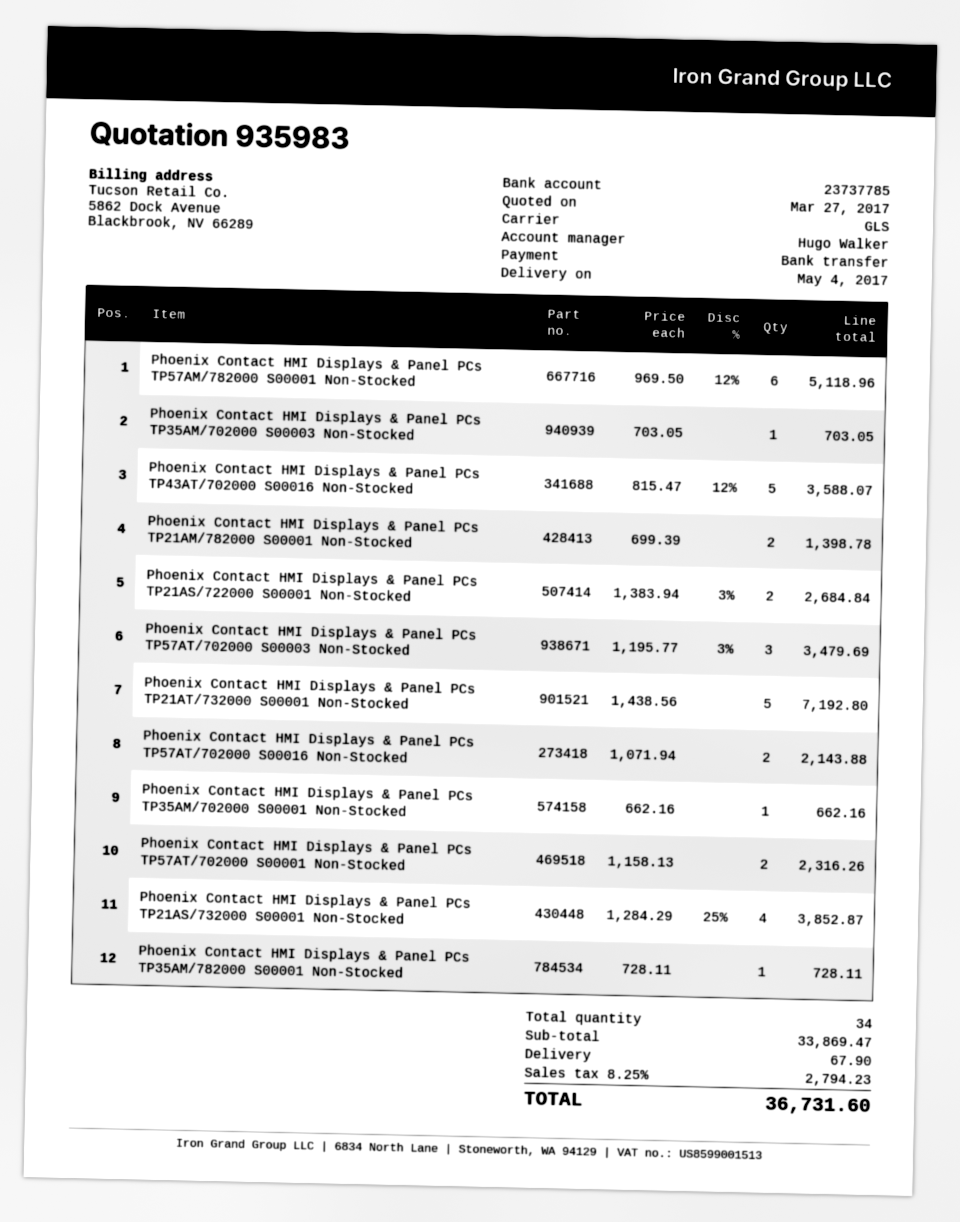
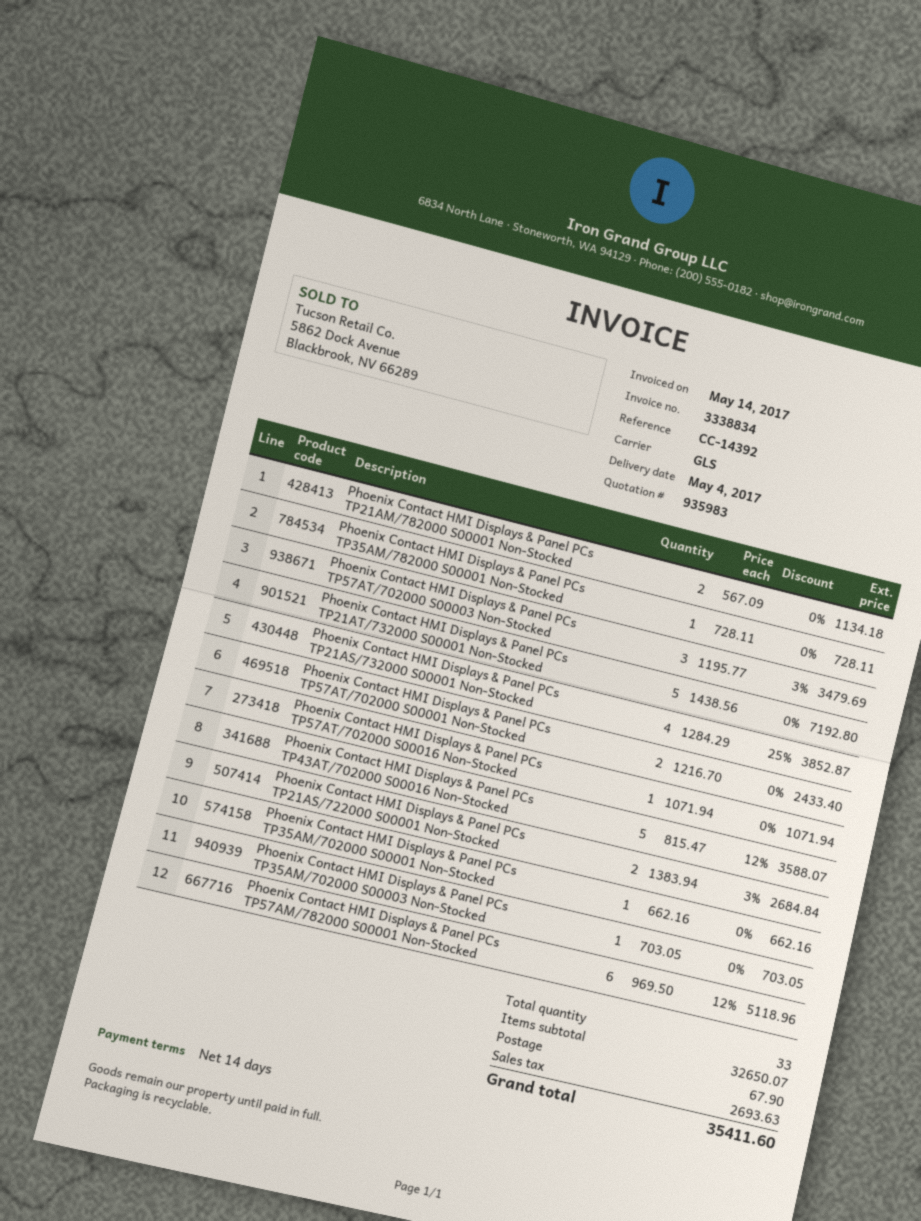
Phoenix Contact HMI Displays & Panel PCs TP21AM/782000 S00001 Non-Stocked: 2 x 699.39 = 1398.78 -> 2 x 567.09 = 1134.18
Phoenix Contact HMI Displays & Panel PCs TP57AT/702000 S00016 Non-Stocked: 2 x 1071.94 = 2143.88 -> 1 x 1071.94 = 1071.94
Phoenix Contact HMI Displays & Panel PCs TP57AT/702000 S00001 Non-Stocked: 2 x 1158.13 = 2316.26 -> 2 x 1216.70 = 2433.40
total quantity: 34 -> 33
subtotal: 33869.47 -> 32650.07
tax: 2794.23 -> 2693.63
total: 36731.60 -> 35411.60

